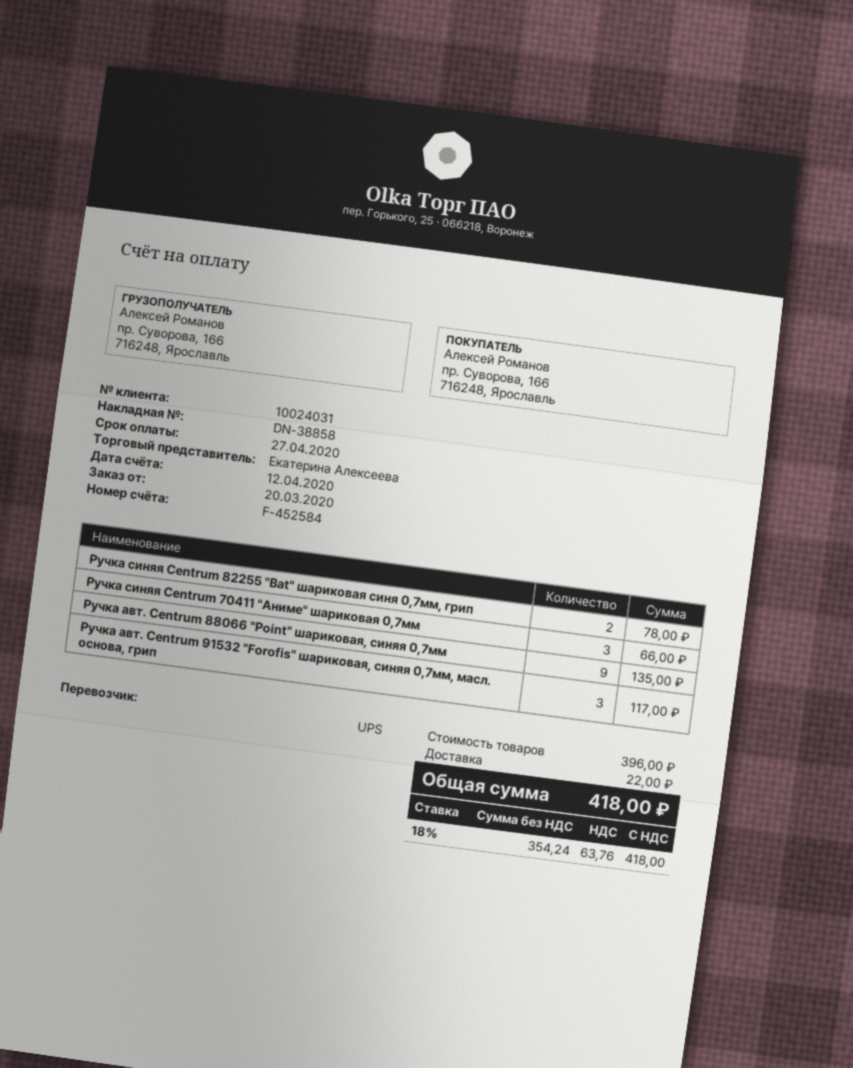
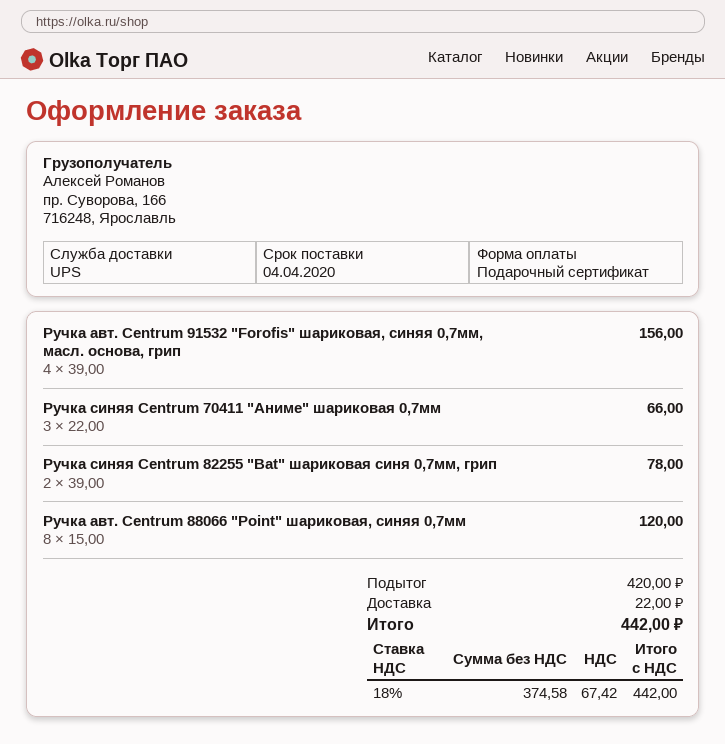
Ручка авт. Centrum 88066 "Point" шариковая, синяя 0,7мм: 9 for 135.00 -> 8 for 120.00
Ручка авт. Centrum 91532 "Forofis" шариковая, синяя 0,7мм, масл. основа, грип: 3 for 117.00 -> 4 for 156.00
subtotal: 396.00 -> 420.00
net: 354.24 -> 374.58
tax: 18% = 63.76 -> 18% = 67.42
total: 418.00 -> 442.00

